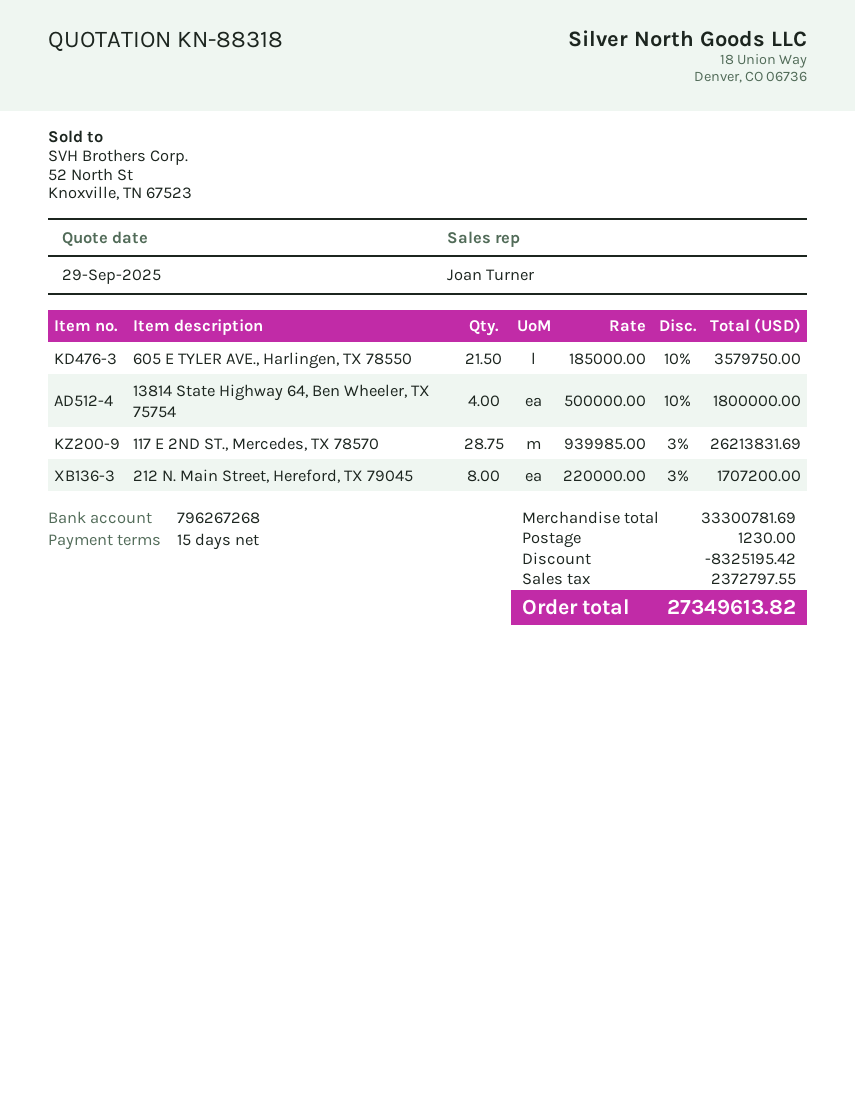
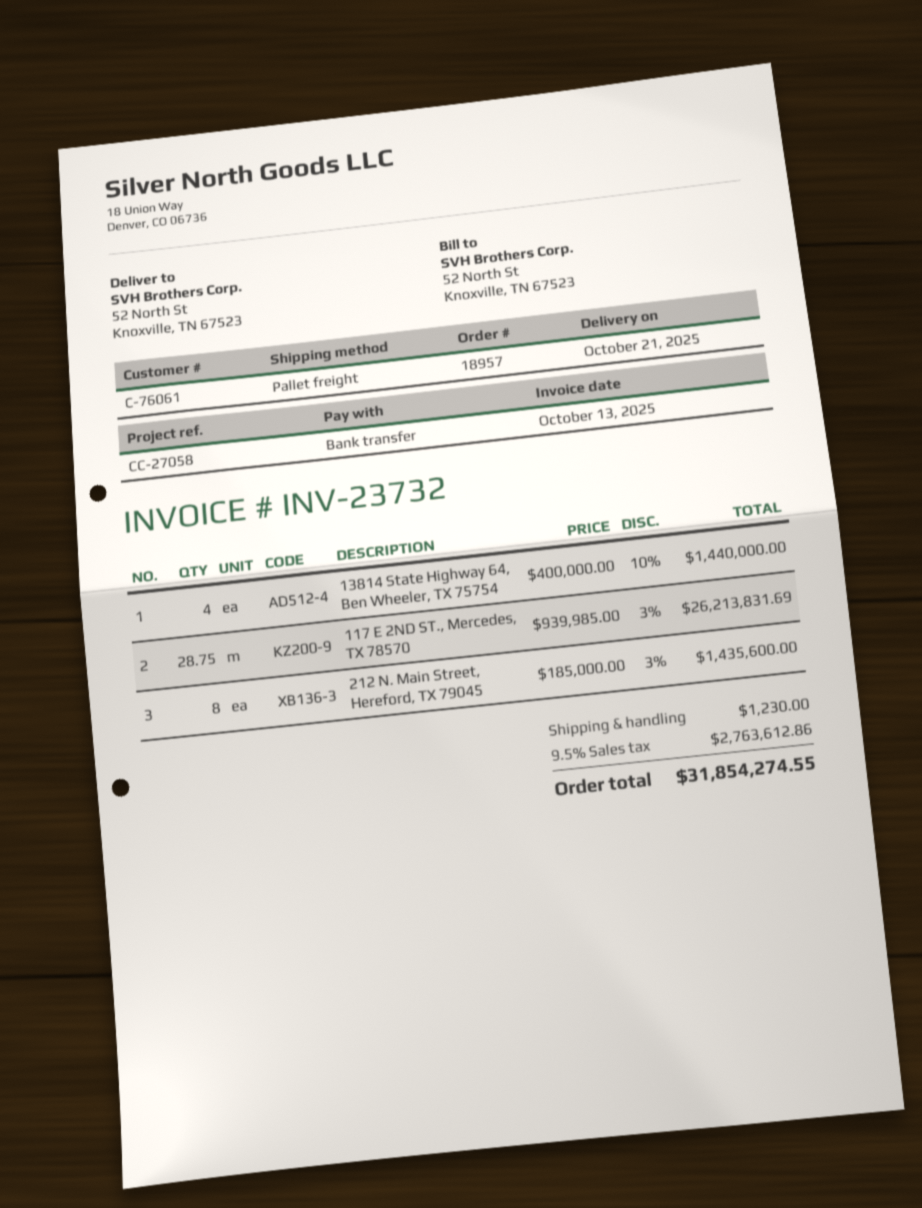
605 E TYLER AVE., Harlingen, TX 78550: 21.5 x 185000.00 - 10% = 3579750.00 -> none
13814 State Highway 64, Ben Wheeler, TX 75754: 4 x 500000.00 - 10% = 1800000.00 -> 4 x 400000.00 - 10% = 1440000.00
212 N. Main Street, Hereford, TX 79045: 8 x 220000.00 - 3% = 1707200.00 -> 8 x 185000.00 - 3% = 1435600.00
discount: 8325195.42 -> none
tax: 2372797.55 -> 2763612.86
total: 27349613.82 -> 31854274.55

